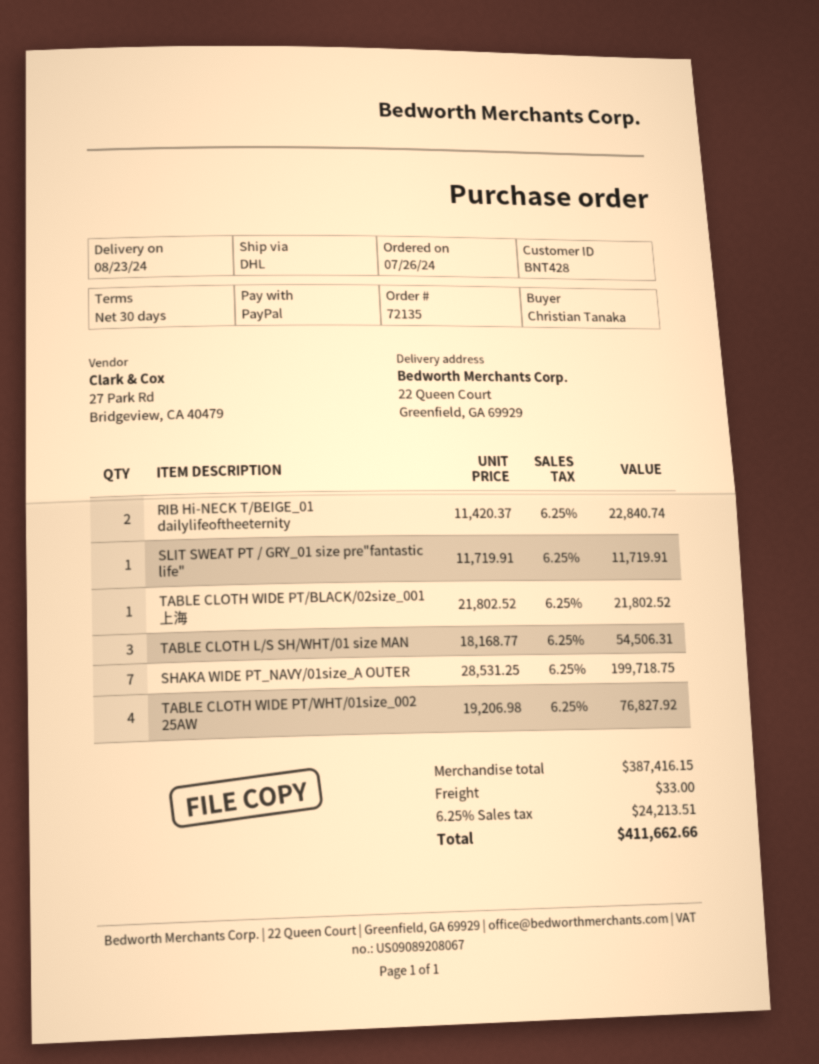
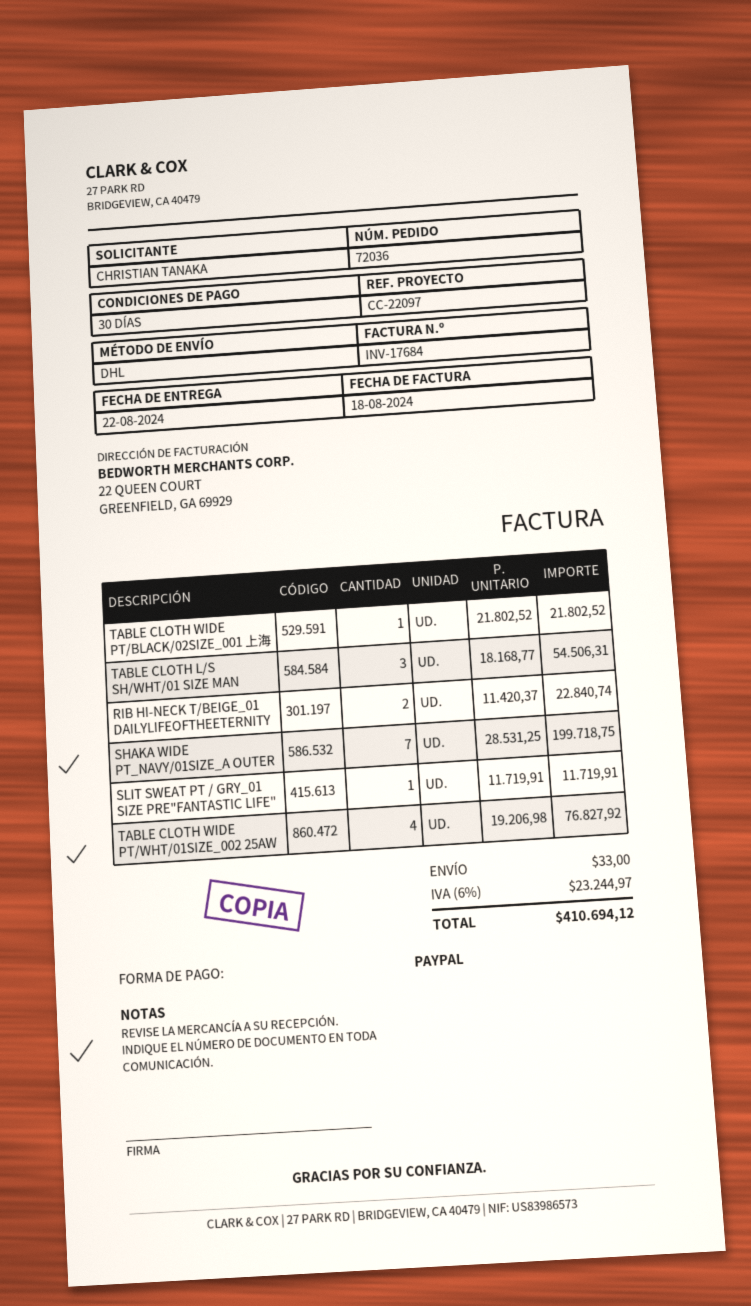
order number: 72135 -> 72036
delivery date: 2024-08-23 -> 2024-08-22
tax: 6.25% = 24213.51 -> 6% = 23244.97
total: 411662.66 -> 410694.12

